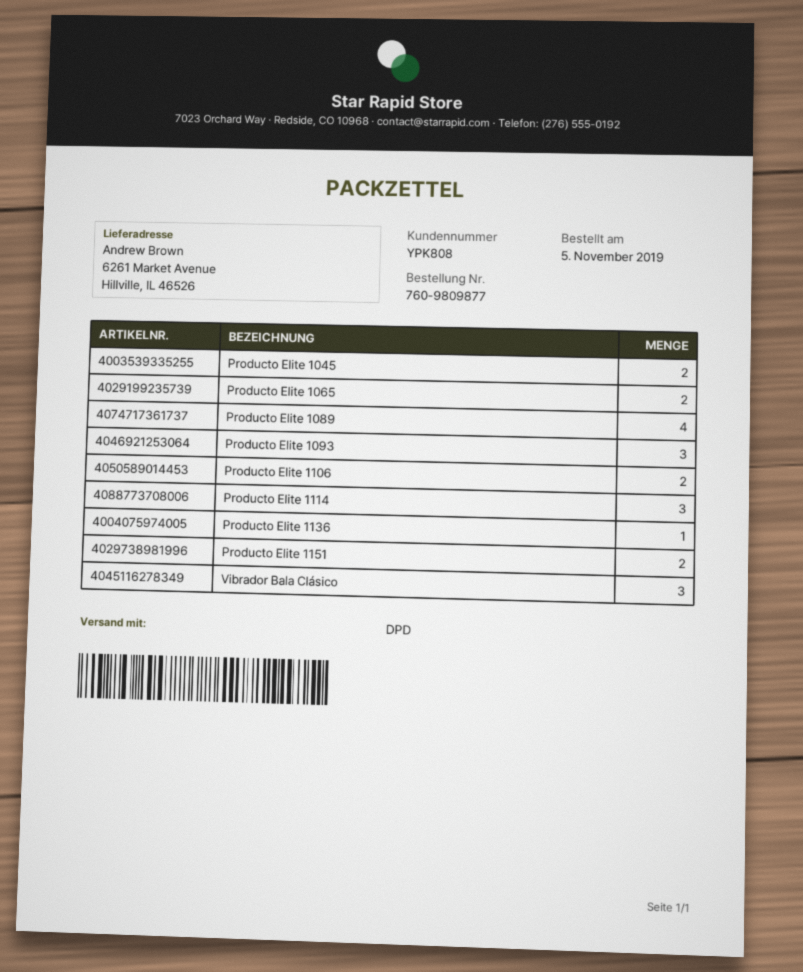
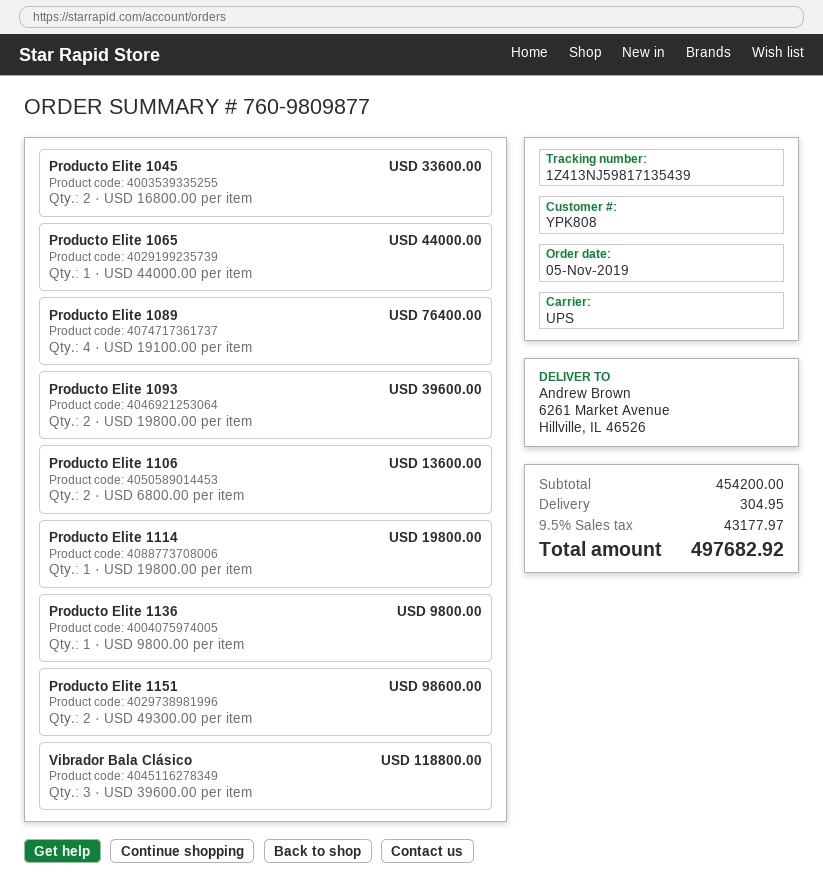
shipping method: DPD -> UPS
Producto Elite 1065: 2 -> 1
Producto Elite 1093: 3 -> 2
Producto Elite 1114: 3 -> 1

